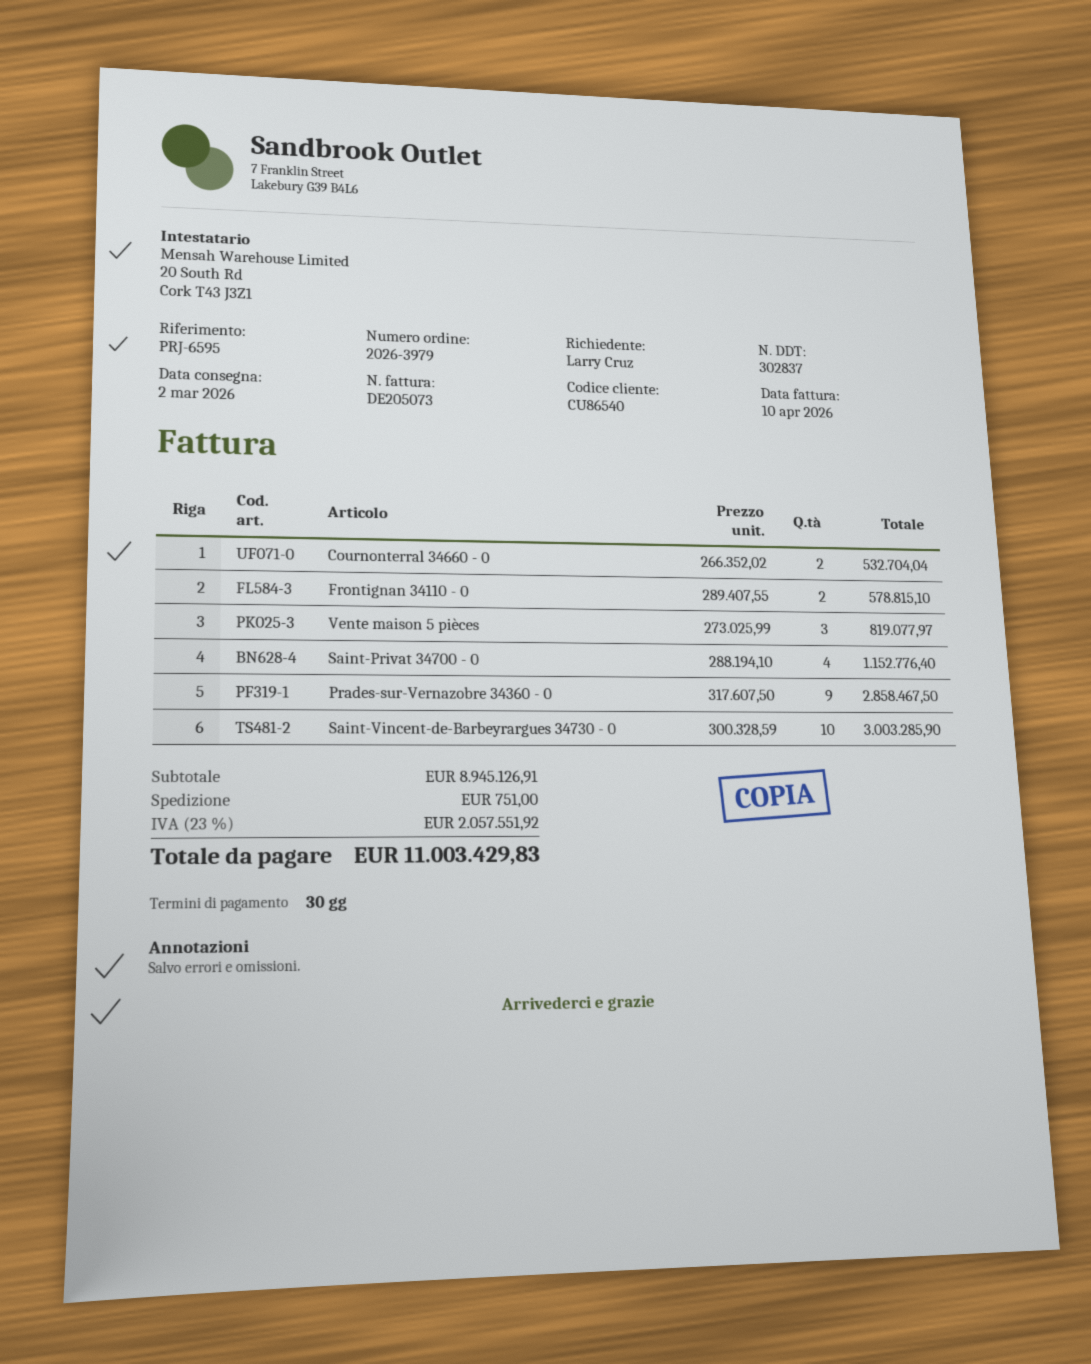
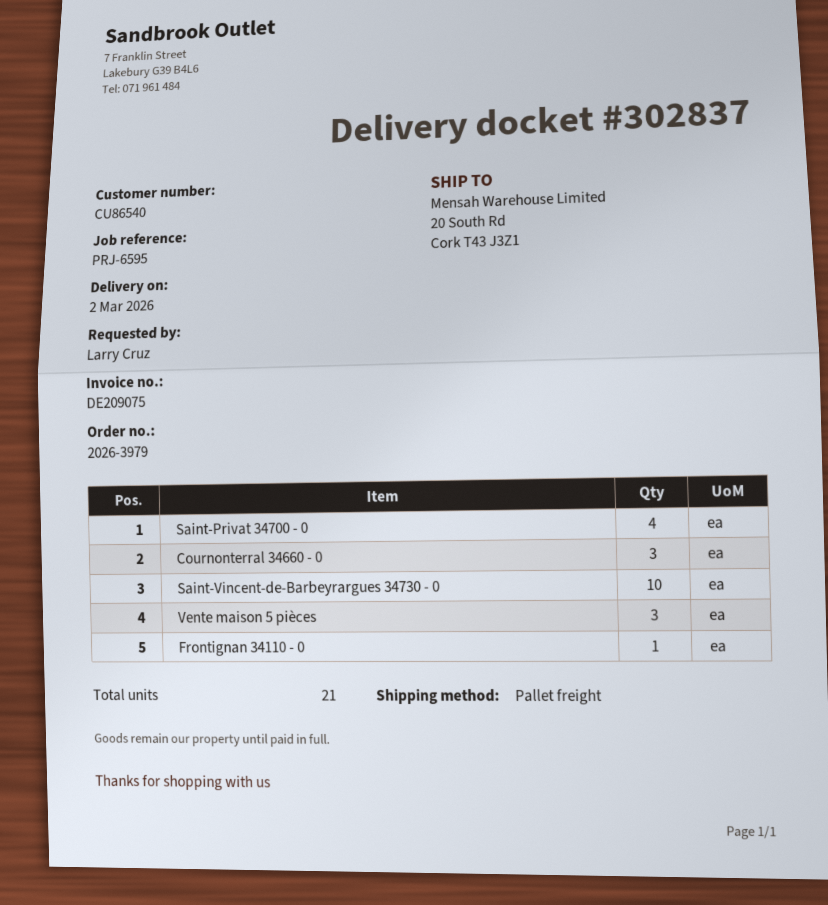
invoice number: DE205073 -> DE209075
Cournonterral 34660 - 0: 2 -> 3
Frontignan 34110 - 0: 2 -> 1
Prades-sur-Vernazobre 34360 - 0: 9 -> none

